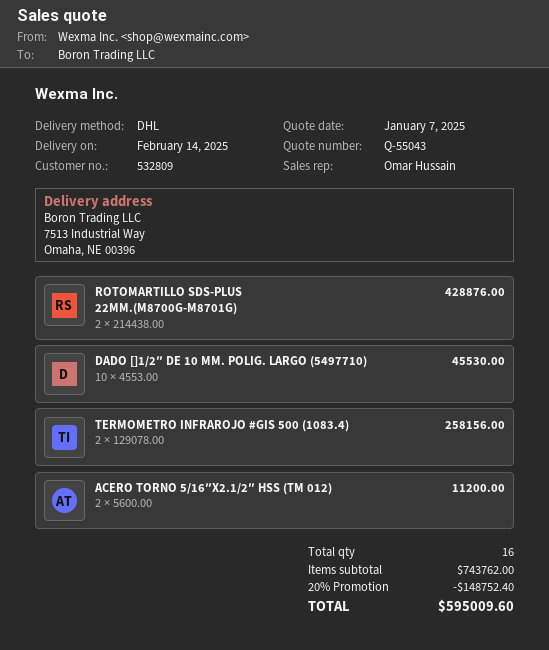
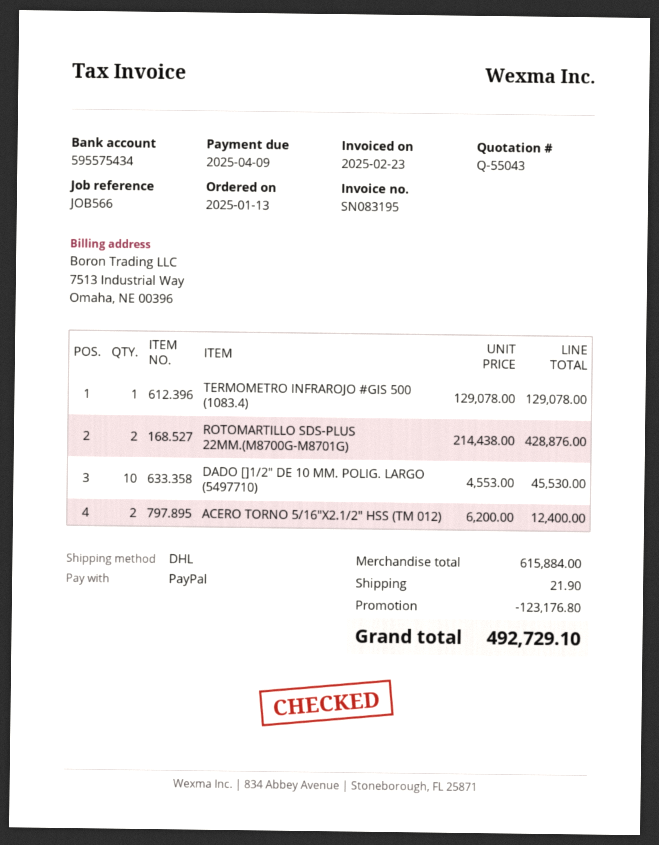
TERMOMETRO INFRAROJO #GIS 500 (1083.4): 2 x 129078.00 = 258156.00 -> 1 x 129078.00 = 129078.00
ACERO TORNO 5/16″X2.1/2″ HSS (TM 012): 2 x 5600.00 = 11200.00 -> 2 x 6200.00 = 12400.00
subtotal: 743762.00 -> 615884.00
discount: 148752.40 -> 123176.80
shipping: none -> 21.90
total: 595009.60 -> 492729.10

